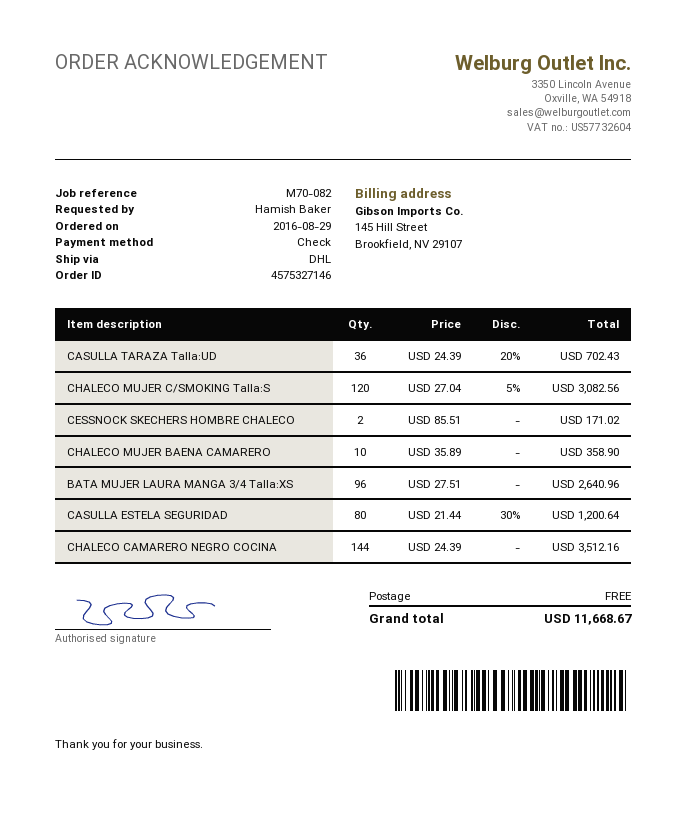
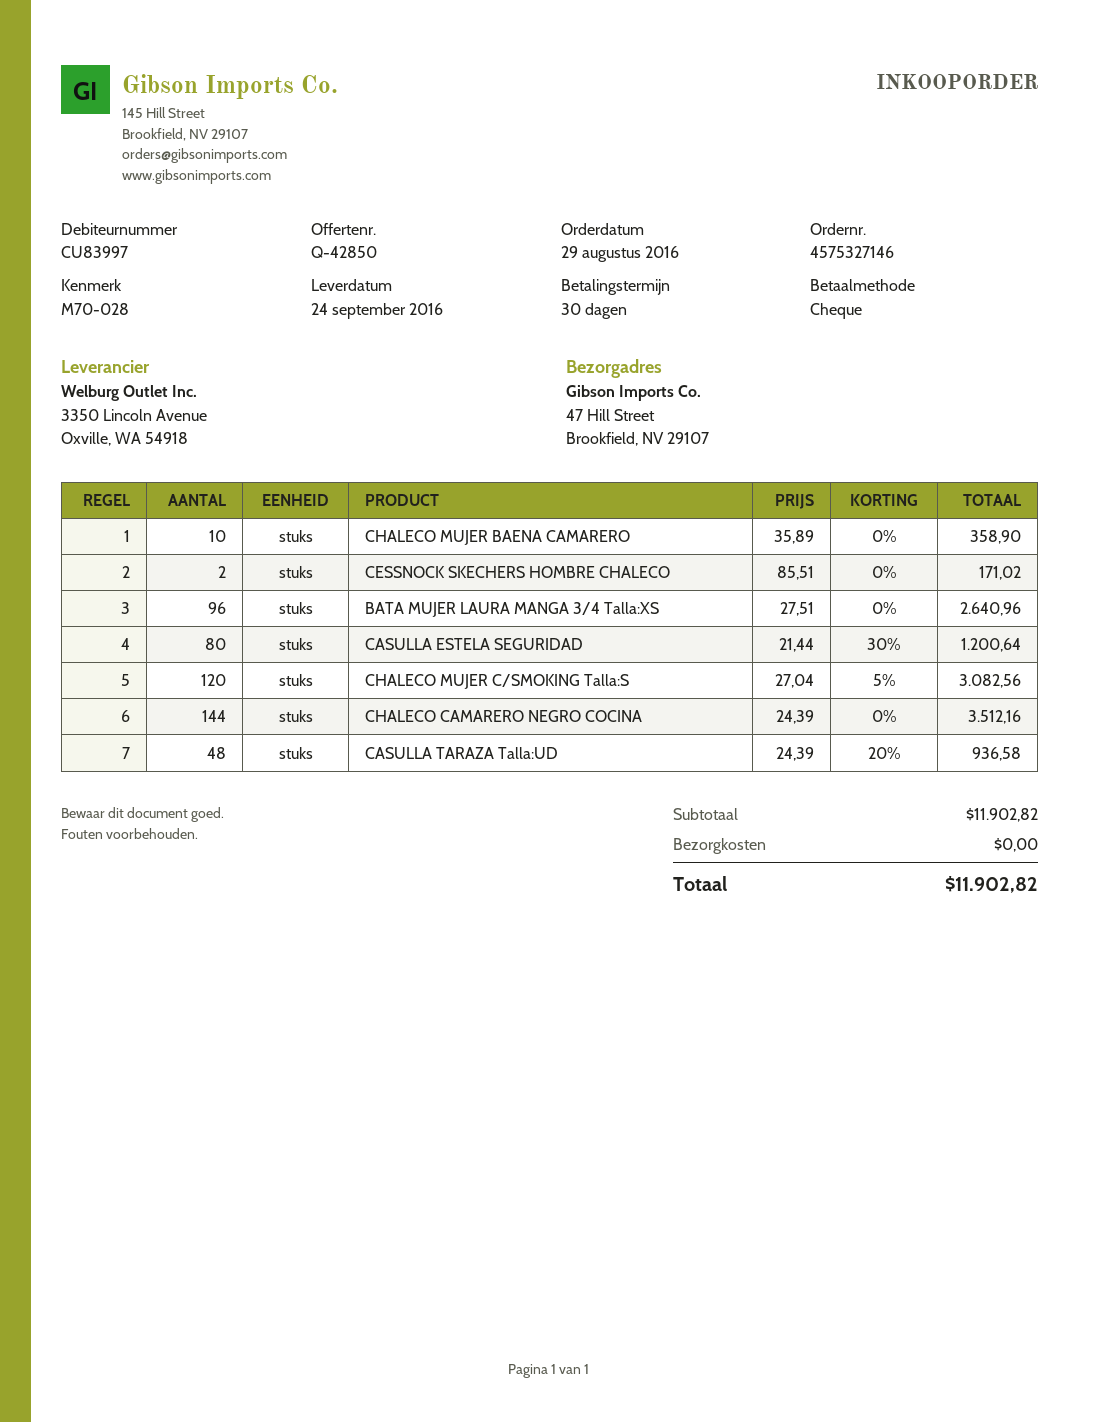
reference: M70-082 -> M70-028
CASULLA TARAZA Talla:UD: 36 x 24.39 - 20% = 702.43 -> 48 x 24.39 - 20% = 936.58
total: 11668.67 -> 11902.82

